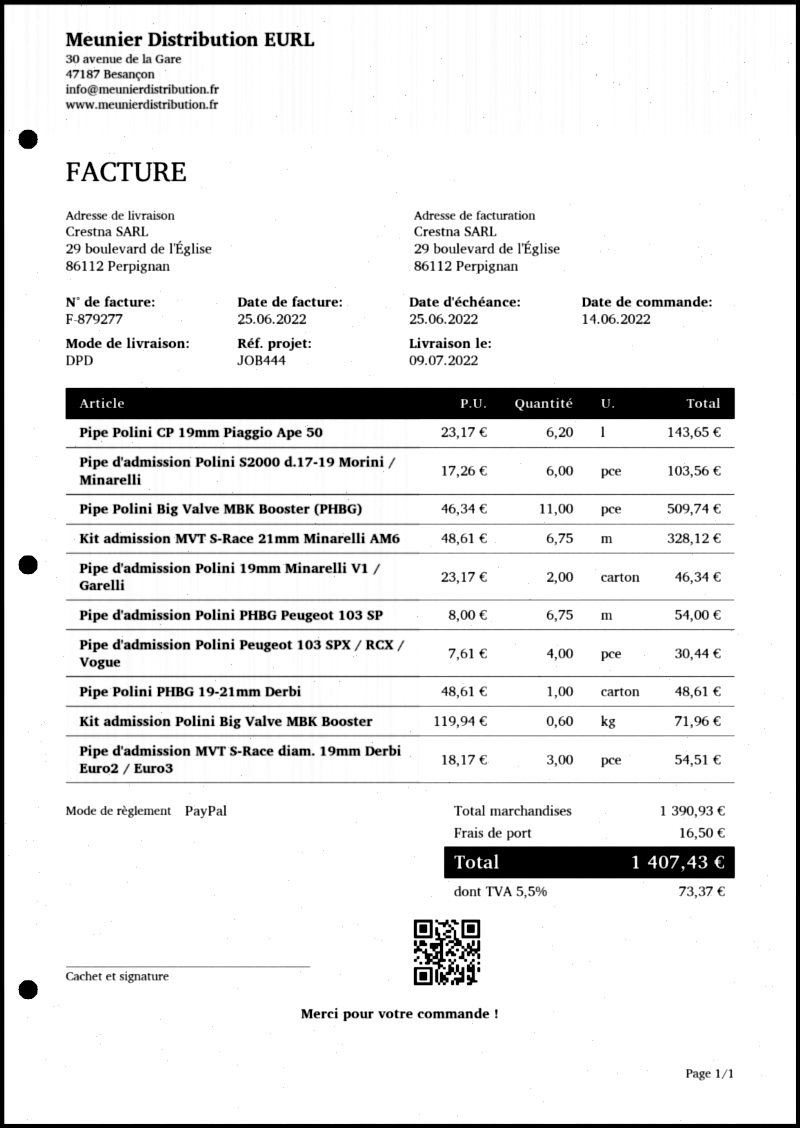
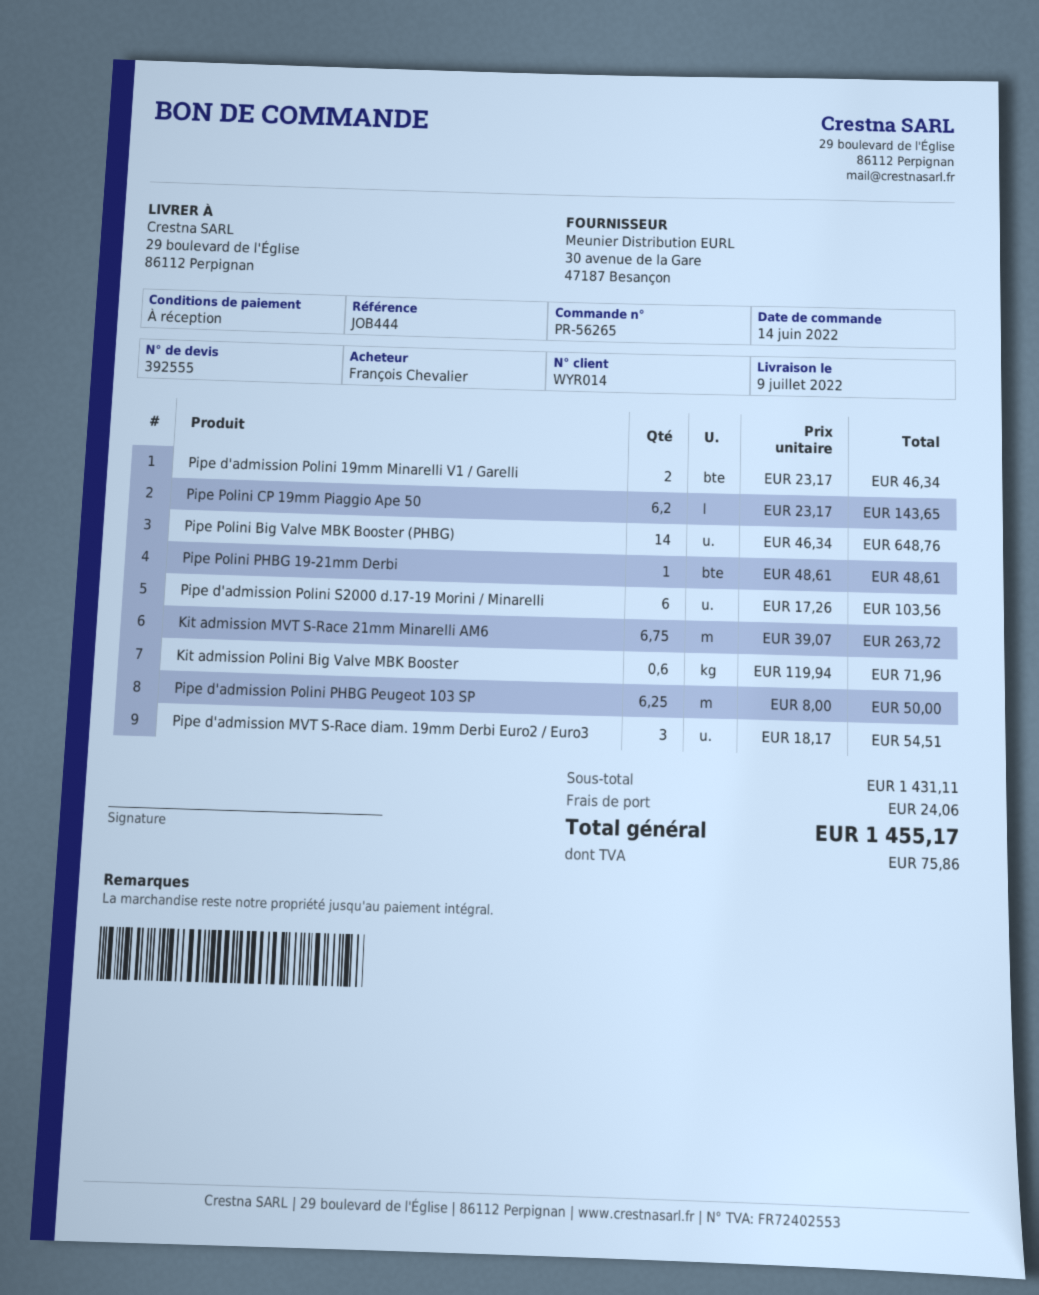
Pipe Polini Big Valve MBK Booster (PHBG): 11 x 46.34 = 509.74 -> 14 x 46.34 = 648.76
Kit admission MVT S-Race 21mm Minarelli AM6: 6.75 x 48.61 = 328.12 -> 6.75 x 39.07 = 263.72
Pipe d'admission Polini PHBG Peugeot 103 SP: 6.75 x 8.00 = 54.00 -> 6.25 x 8.00 = 50.00
Pipe d'admission Polini Peugeot 103 SPX / RCX / Vogue: 4 x 7.61 = 30.44 -> none
subtotal: 1390.93 -> 1431.11
shipping: 16.50 -> 24.06
tax: 73.37 -> 75.86
total: 1407.43 -> 1455.17

